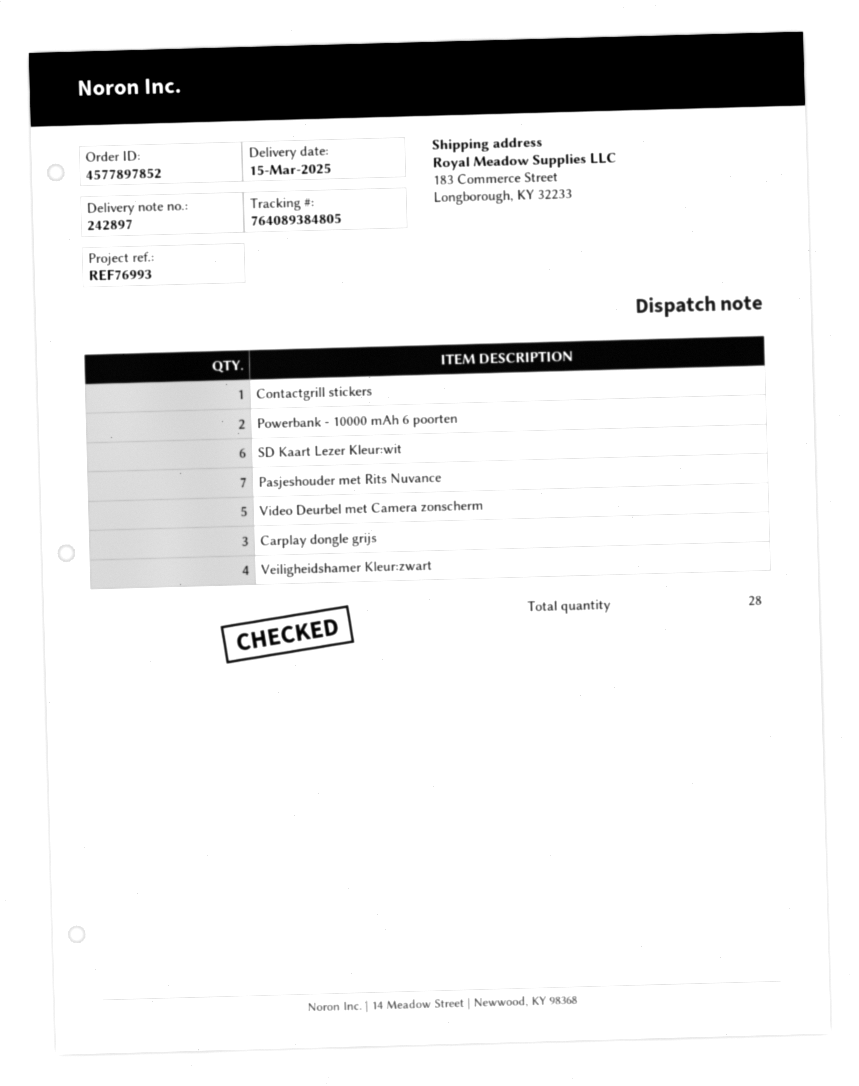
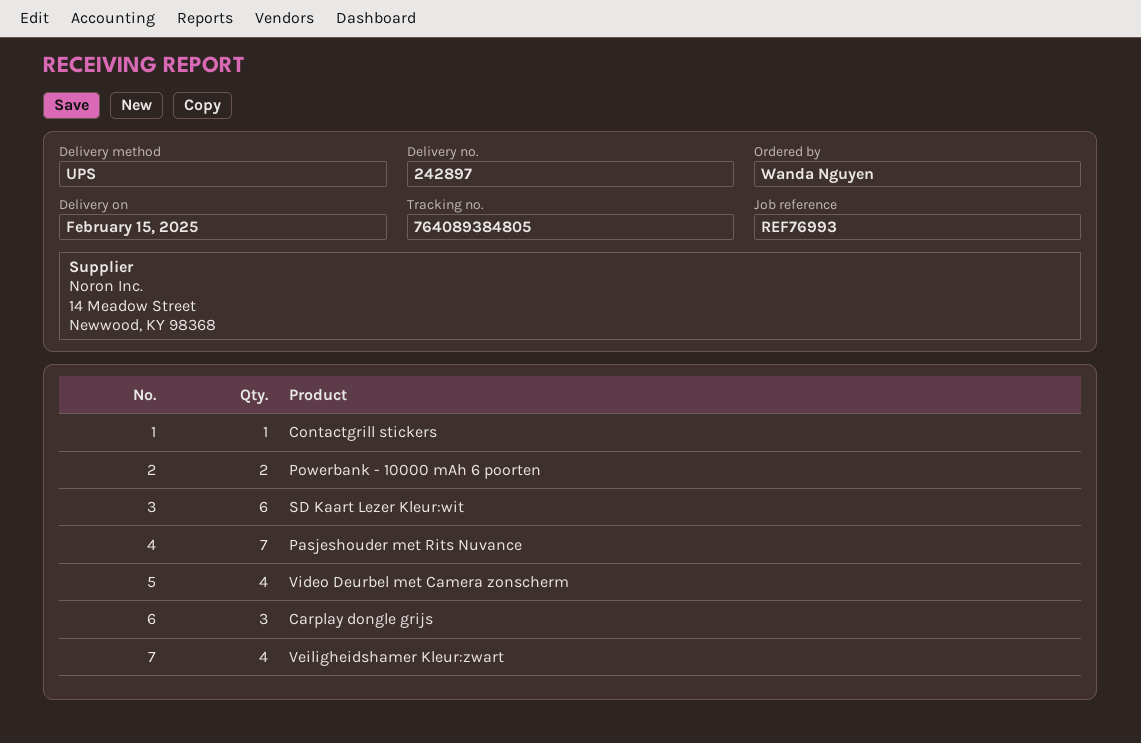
delivery date: 2025-03-15 -> 2025-02-15
Video Deurbel met Camera zonscherm: 5 -> 4

